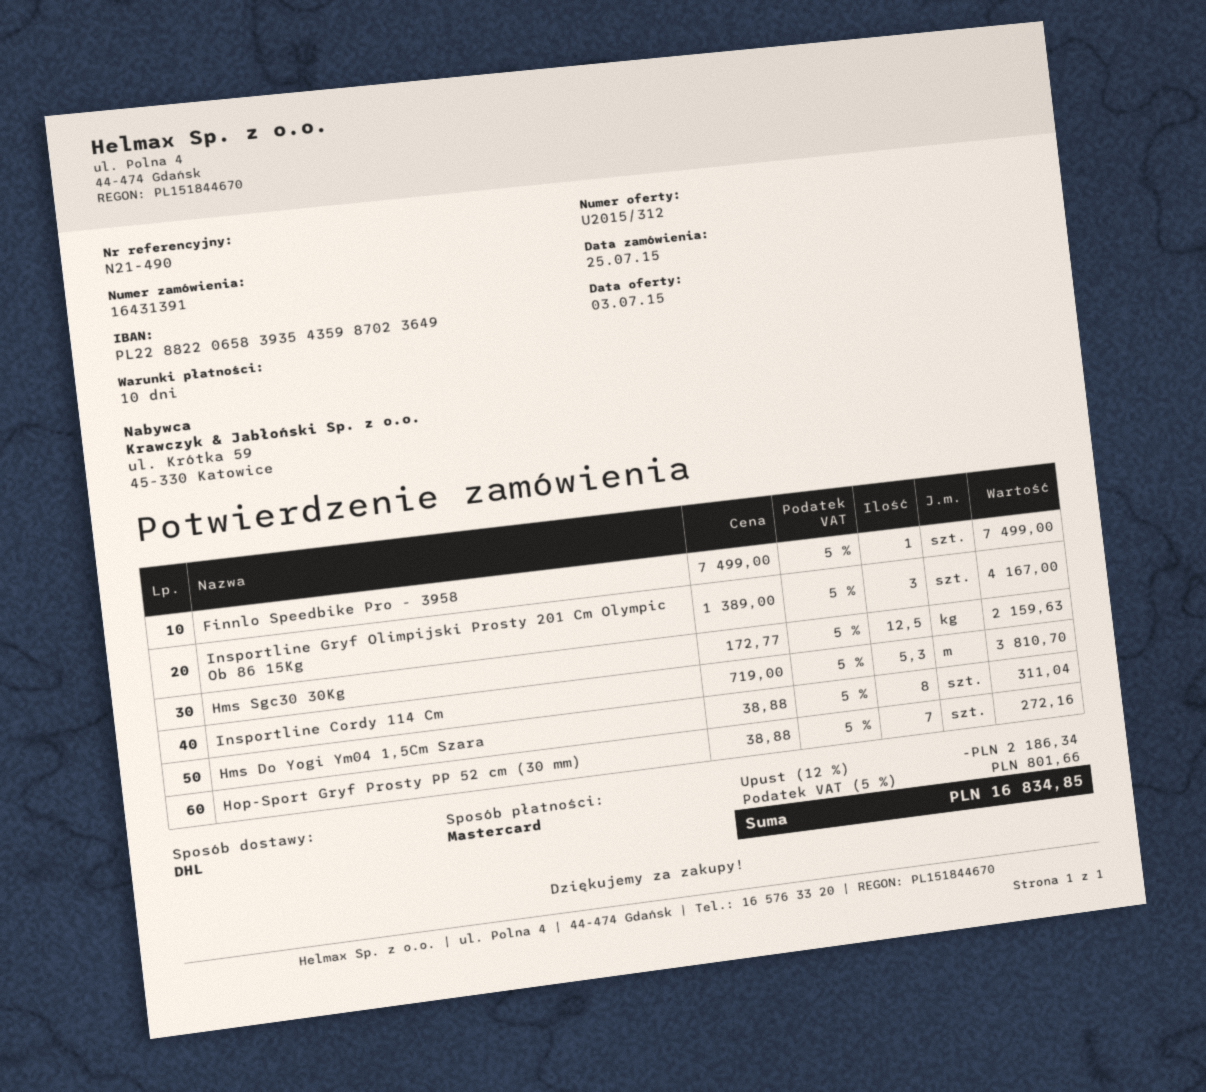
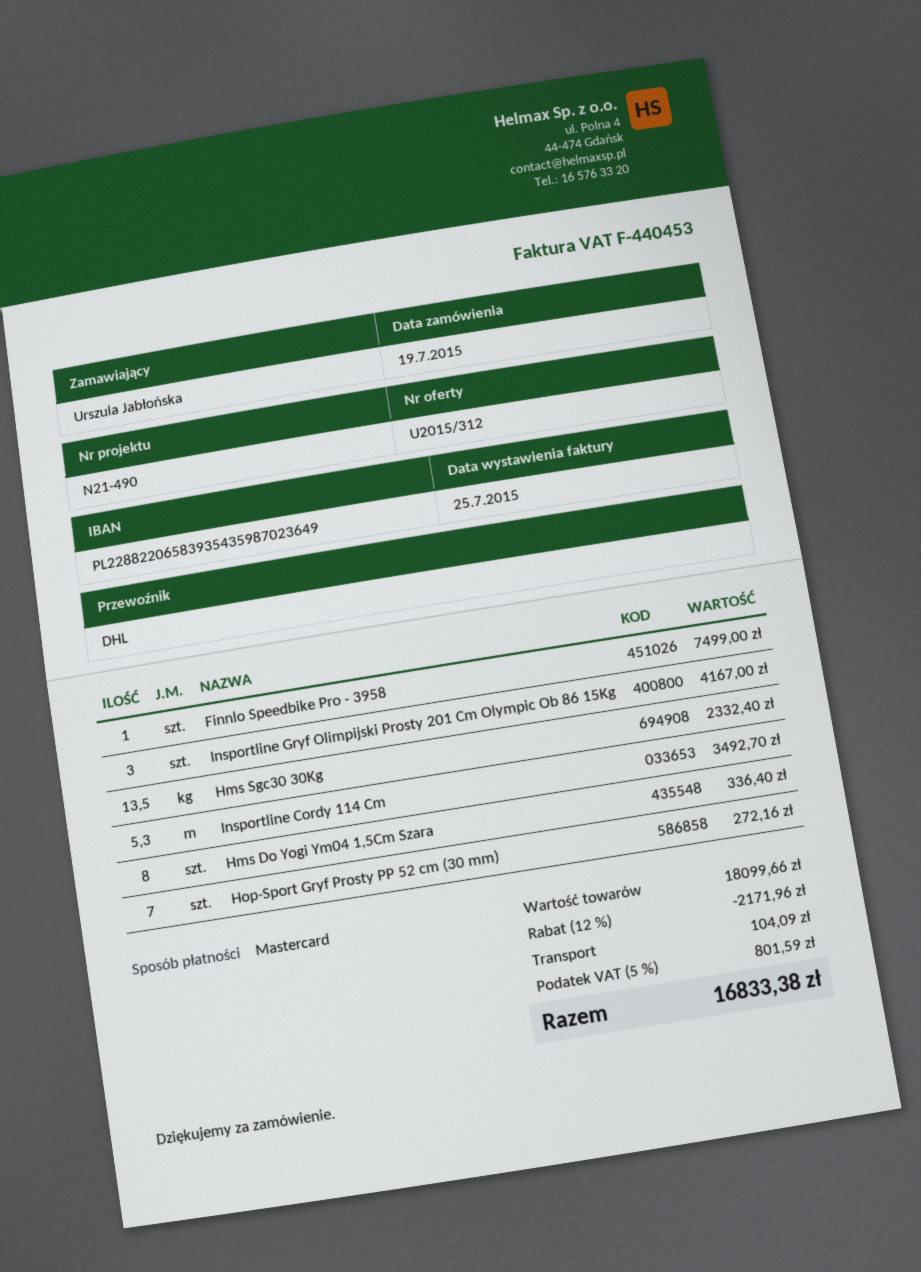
order date: 2015-07-25 -> 2015-07-19
Hms Sgc30 30Kg: 12.5 for 2159.63 -> 13.5 for 2332.40
Insportline Cordy 114 Cm: 5.3 for 3810.70 -> 5.3 for 3492.70
Hms Do Yogi Ym04 1,5Cm Szara: 8 for 311.04 -> 8 for 336.40
discount: 12% = 2186.34 -> 12% = 2171.96
shipping: none -> 104.09
tax: 5% = 801.66 -> 5% = 801.59
total: 16834.85 -> 16833.38

